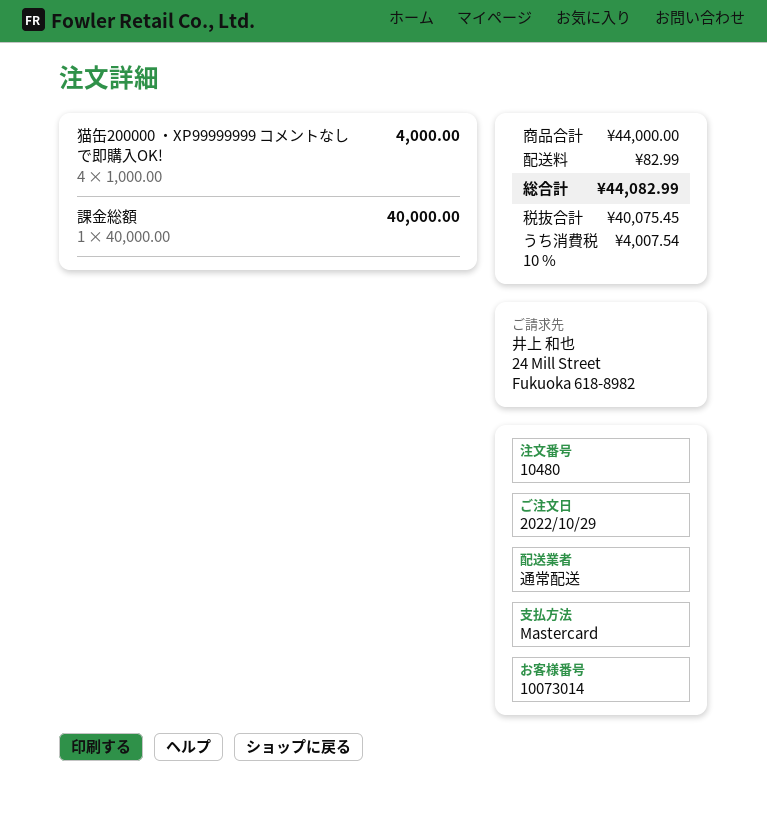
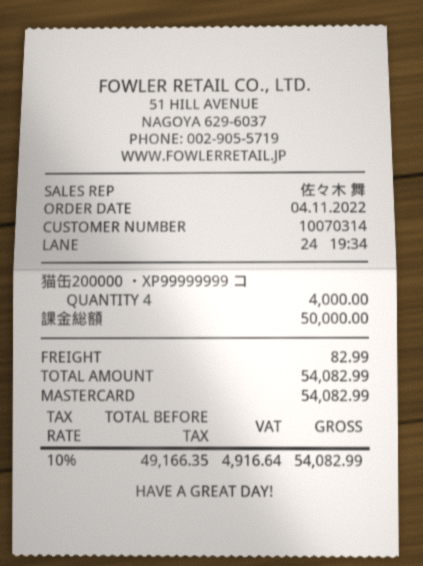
order date: 2022-10-29 -> 2022-11-04
customer number: 10073014 -> 10070314
課金総額: 1 for 40000.00 -> 1 for 50000.00
net: 40075.45 -> 49166.35
tax: 10% = 4007.54 -> 10% = 4916.64
total: 44082.99 -> 54082.99

